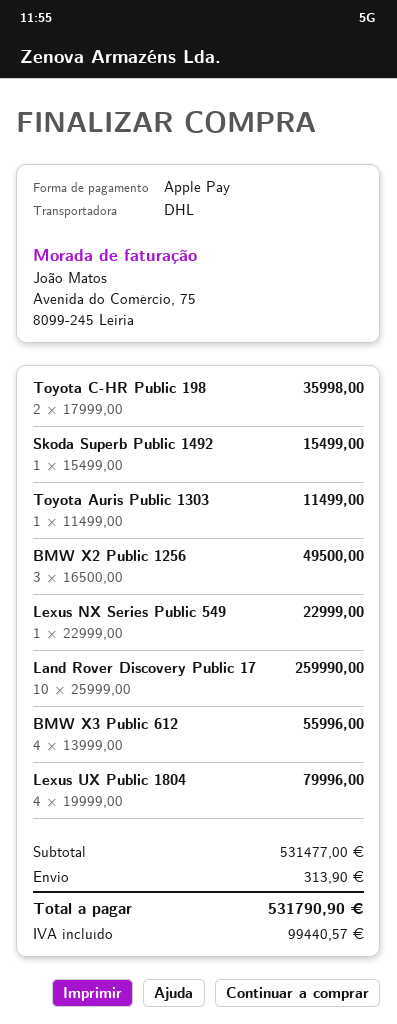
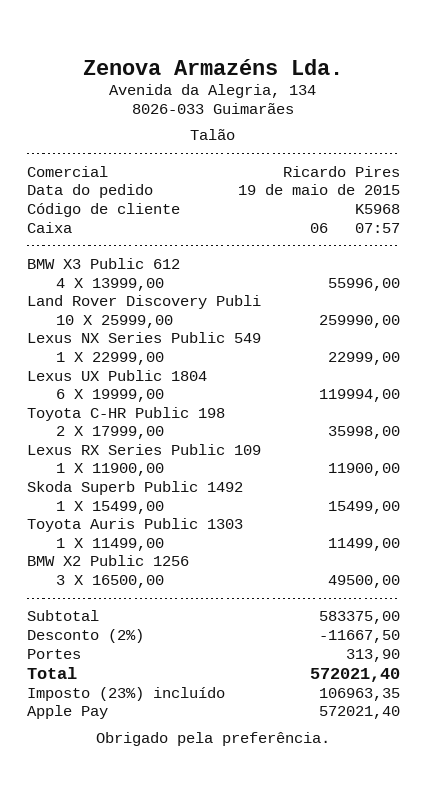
Lexus UX Public 1804: 4 x 19999.00 = 79996.00 -> 6 x 19999.00 = 119994.00
Lexus RX Series Public 109: none -> 1 x 11900.00 = 11900.00
subtotal: 531477.00 -> 583375.00
discount: none -> 2% = 11667.50
tax: 99440.57 -> 106963.35
total: 531790.90 -> 572021.40

